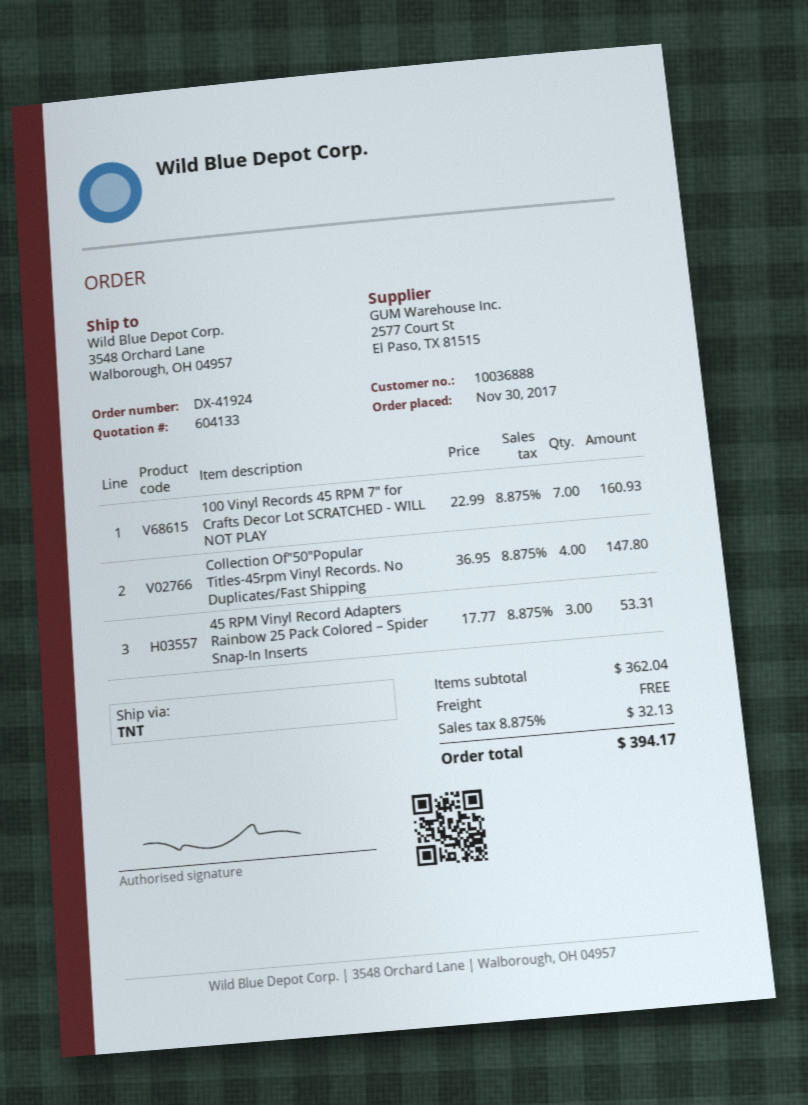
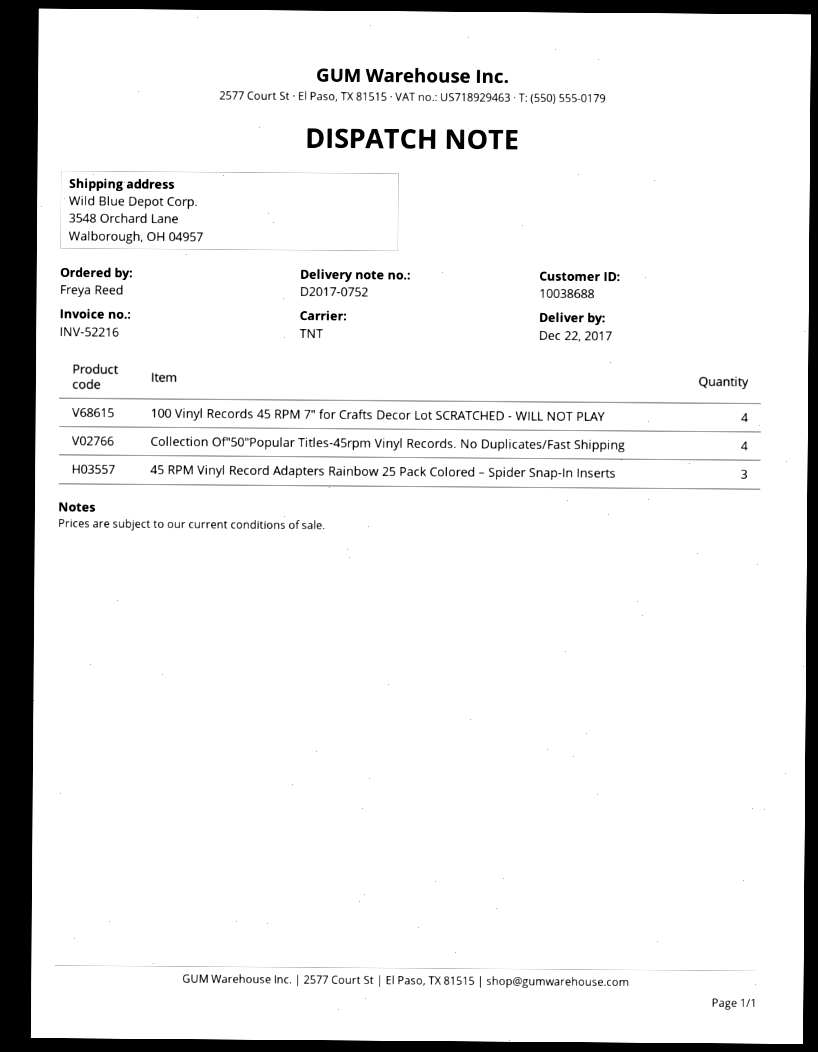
customer number: 10036888 -> 10038688
100 Vinyl Records 45 RPM 7" for Crafts Decor Lot SCRATCHED - WILL NOT PLAY: 7 -> 4

